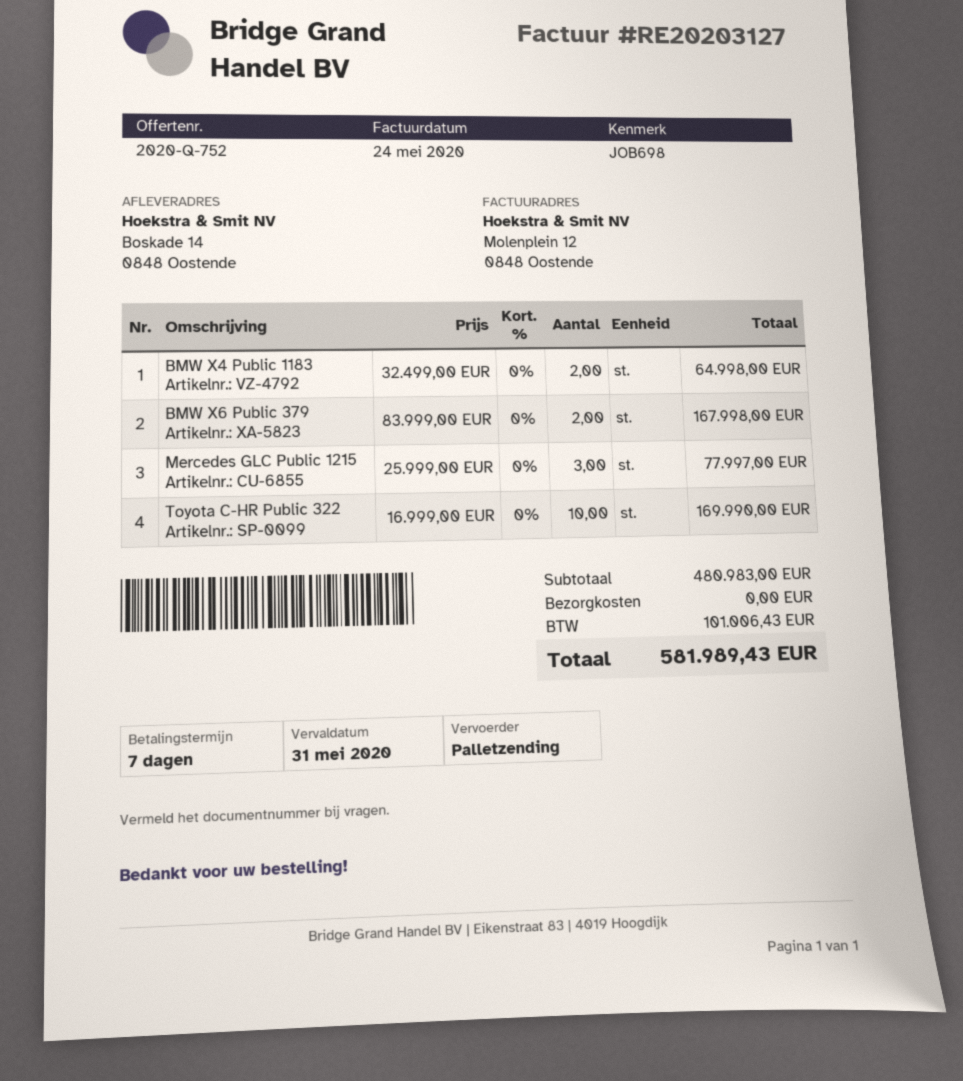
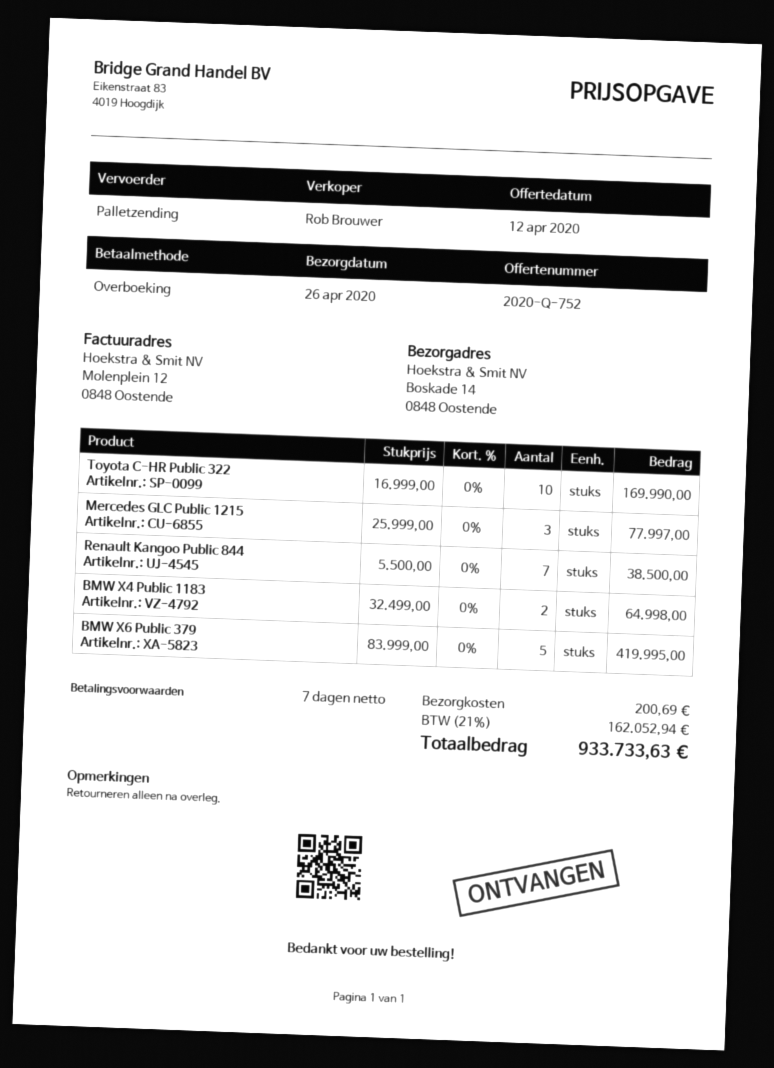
BMW X6 Public 379: 2 x 83999.00 = 167998.00 -> 5 x 83999.00 = 419995.00
Renault Kangoo Public 844: none -> 7 x 5500.00 = 38500.00
shipping: 0.00 -> 200.69
tax: 101006.43 -> 162052.94
total: 581989.43 -> 933733.63

